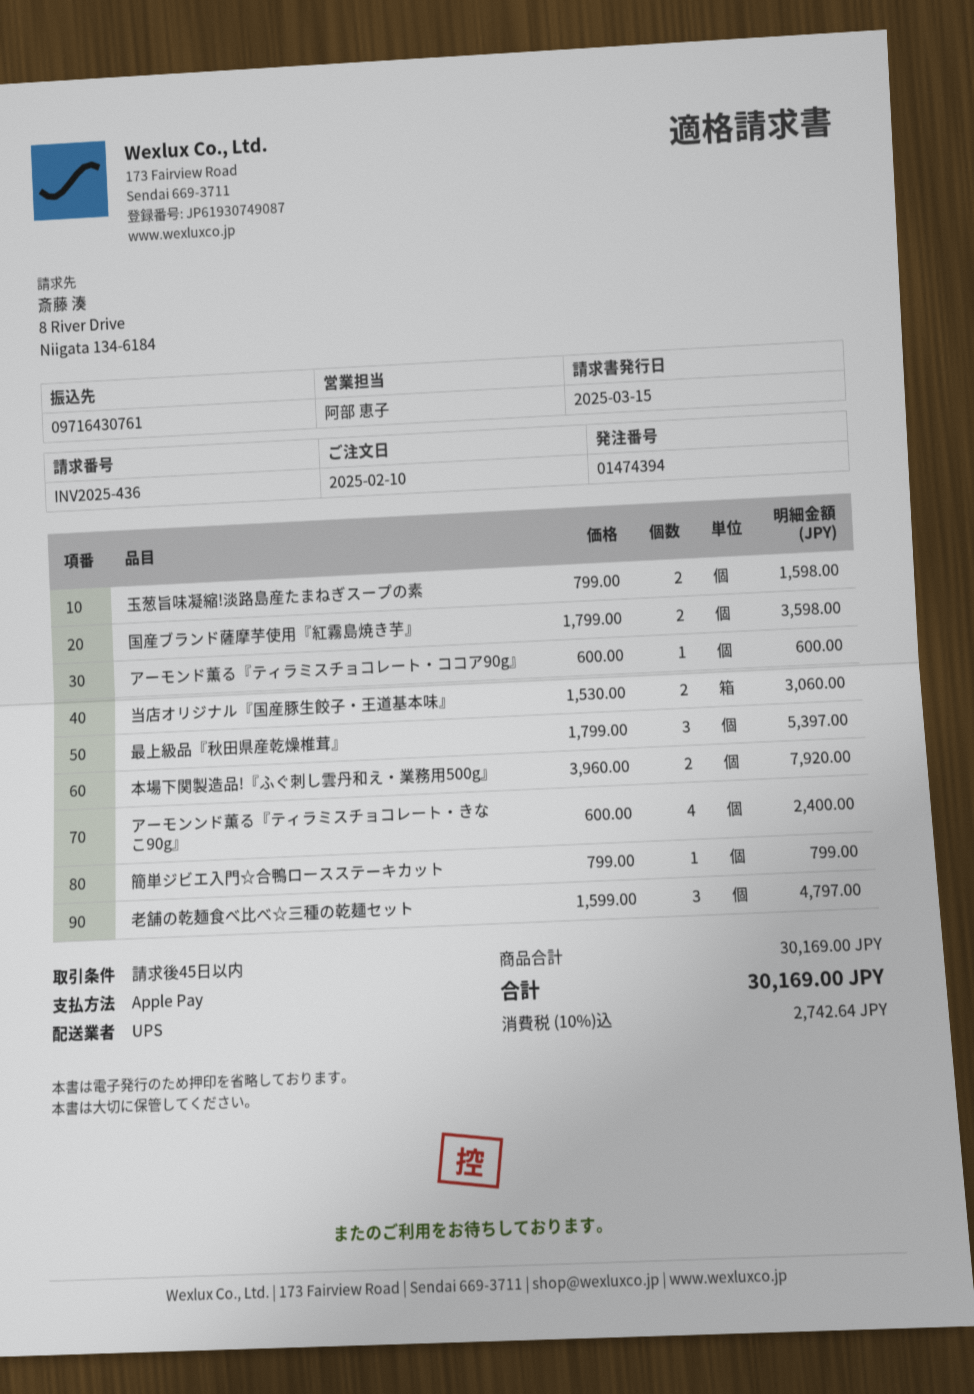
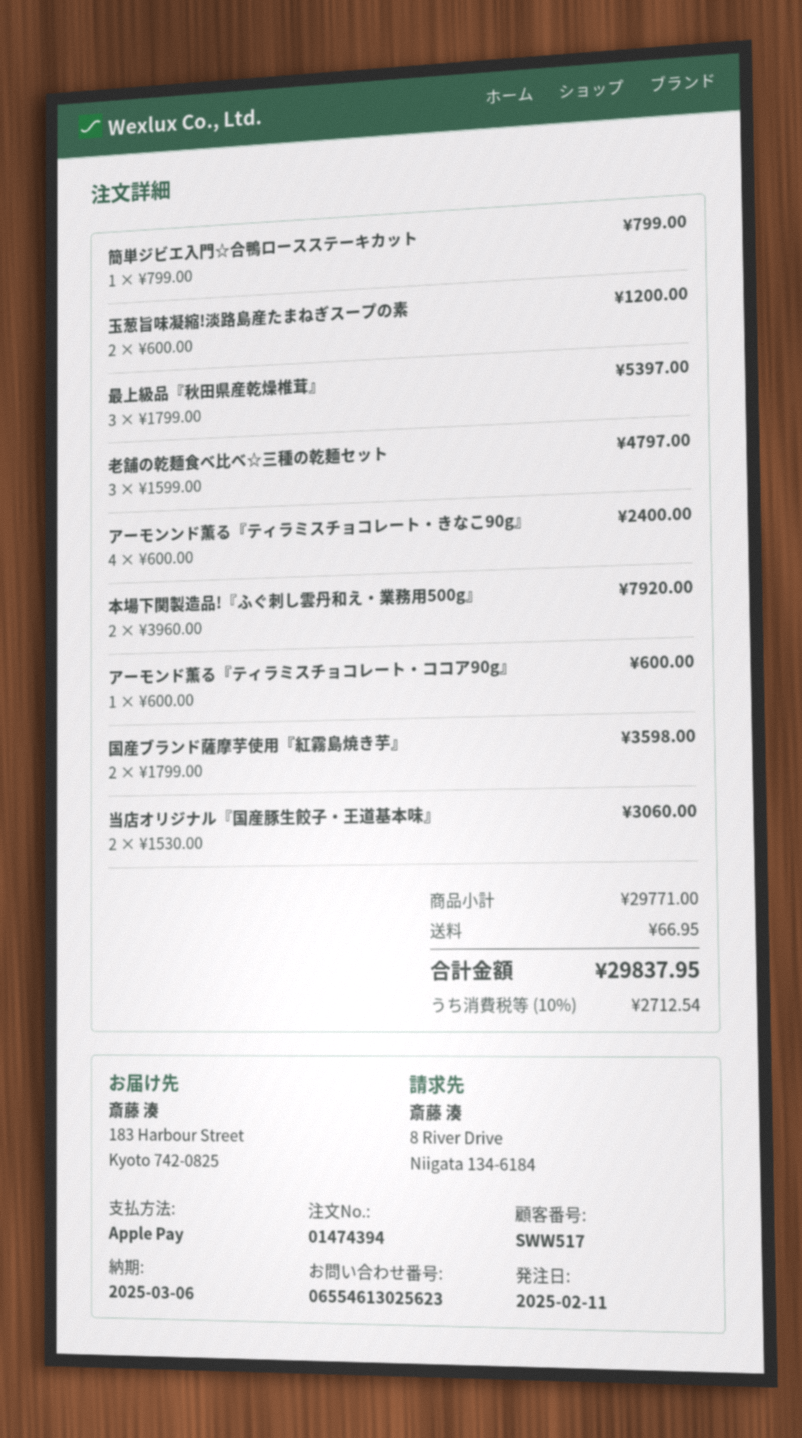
order date: 2025-02-10 -> 2025-02-11
玉葱旨味凝縮!淡路島産たまねぎスープの素: 2 x 799.00 = 1598.00 -> 2 x 600.00 = 1200.00
subtotal: 30169.00 -> 29771.00
shipping: none -> 66.95
tax: 10% = 2742.64 -> 10% = 2712.54
total: 30169.00 -> 29837.95

